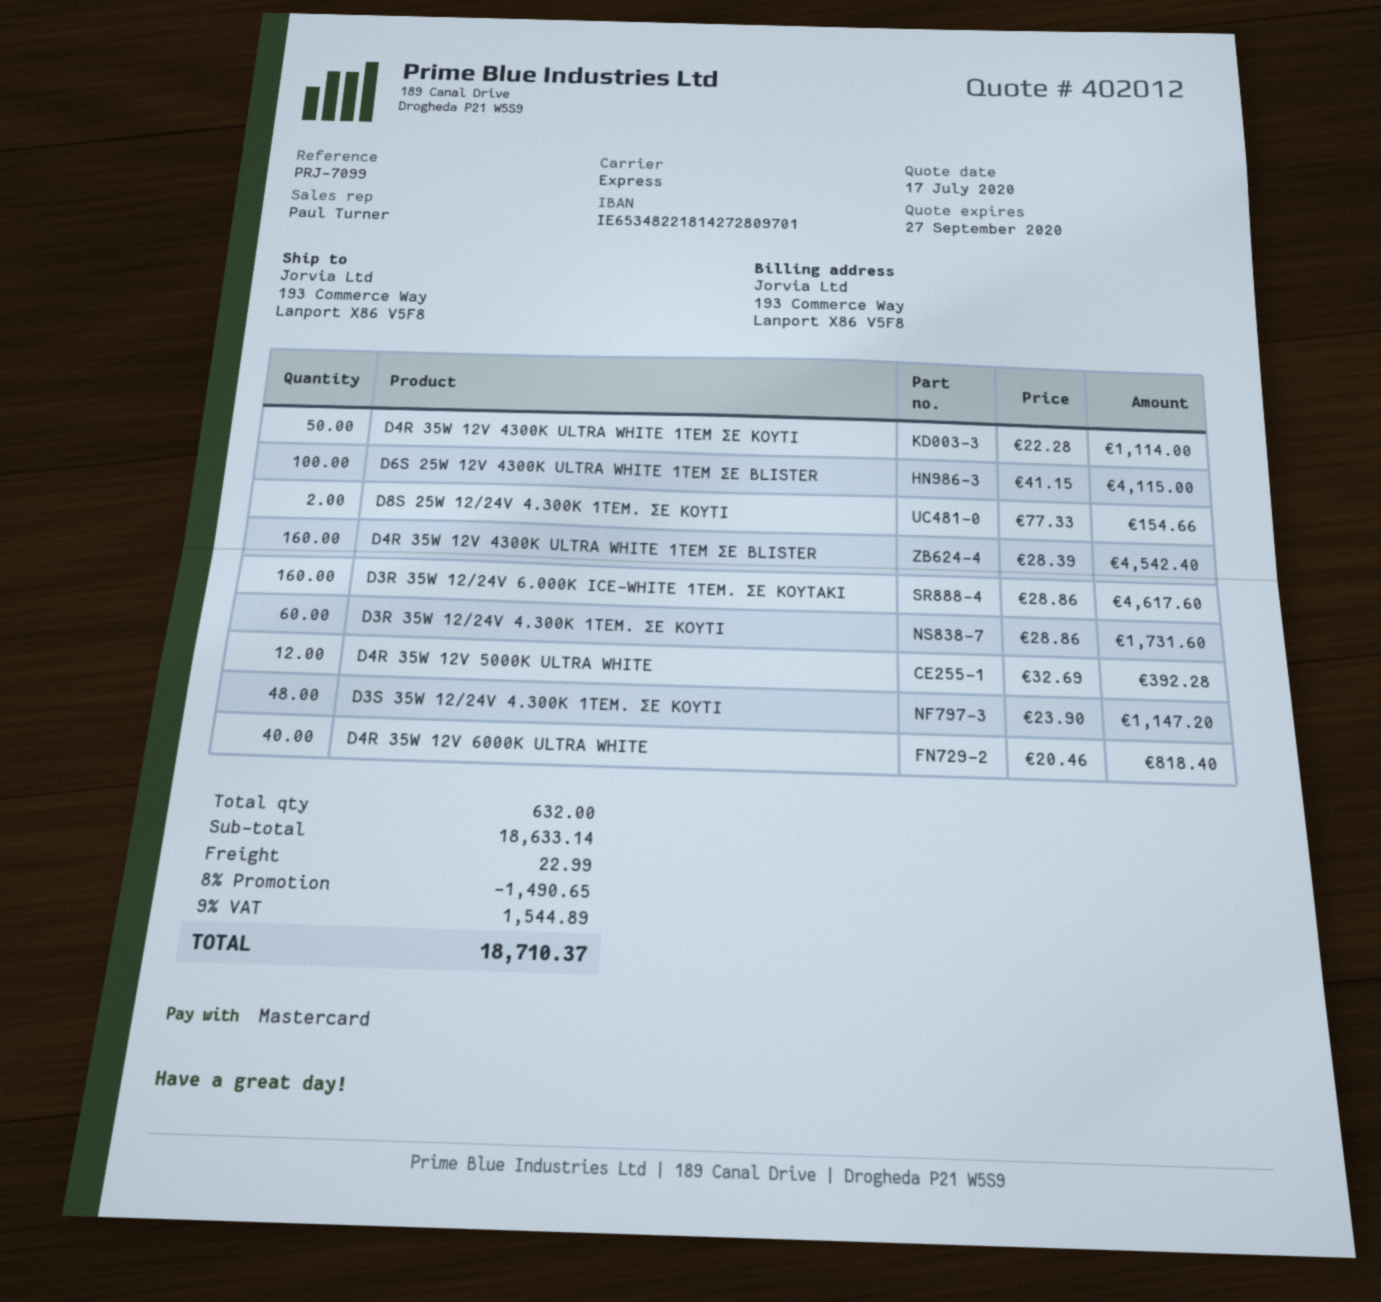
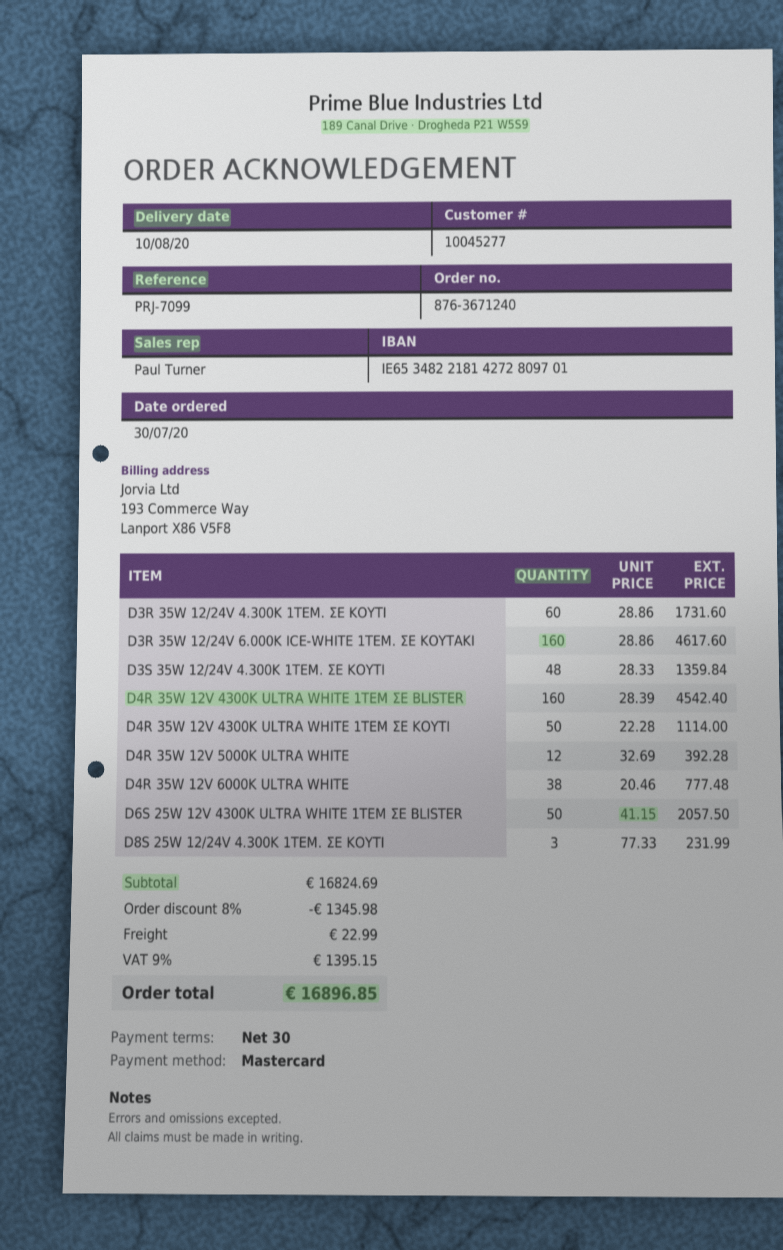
D6S 25W 12V 4300K ULTRA WHITE 1TEM ΣΕ BLISTER: 100 x 41.15 = 4115.00 -> 50 x 41.15 = 2057.50
D8S 25W 12/24V 4.300K 1ΤΕΜ. ΣΕ ΚΟΥΤΙ: 2 x 77.33 = 154.66 -> 3 x 77.33 = 231.99
D3S 35W 12/24V 4.300K 1ΤΕΜ. ΣΕ ΚΟΥΤΙ: 48 x 23.90 = 1147.20 -> 48 x 28.33 = 1359.84
D4R 35W 12V 6000K ULTRA WHITE: 40 x 20.46 = 818.40 -> 38 x 20.46 = 777.48
subtotal: 18633.14 -> 16824.69
discount: 8% = 1490.65 -> 8% = 1345.98
tax: 9% = 1544.89 -> 9% = 1395.15
total: 18710.37 -> 16896.85

